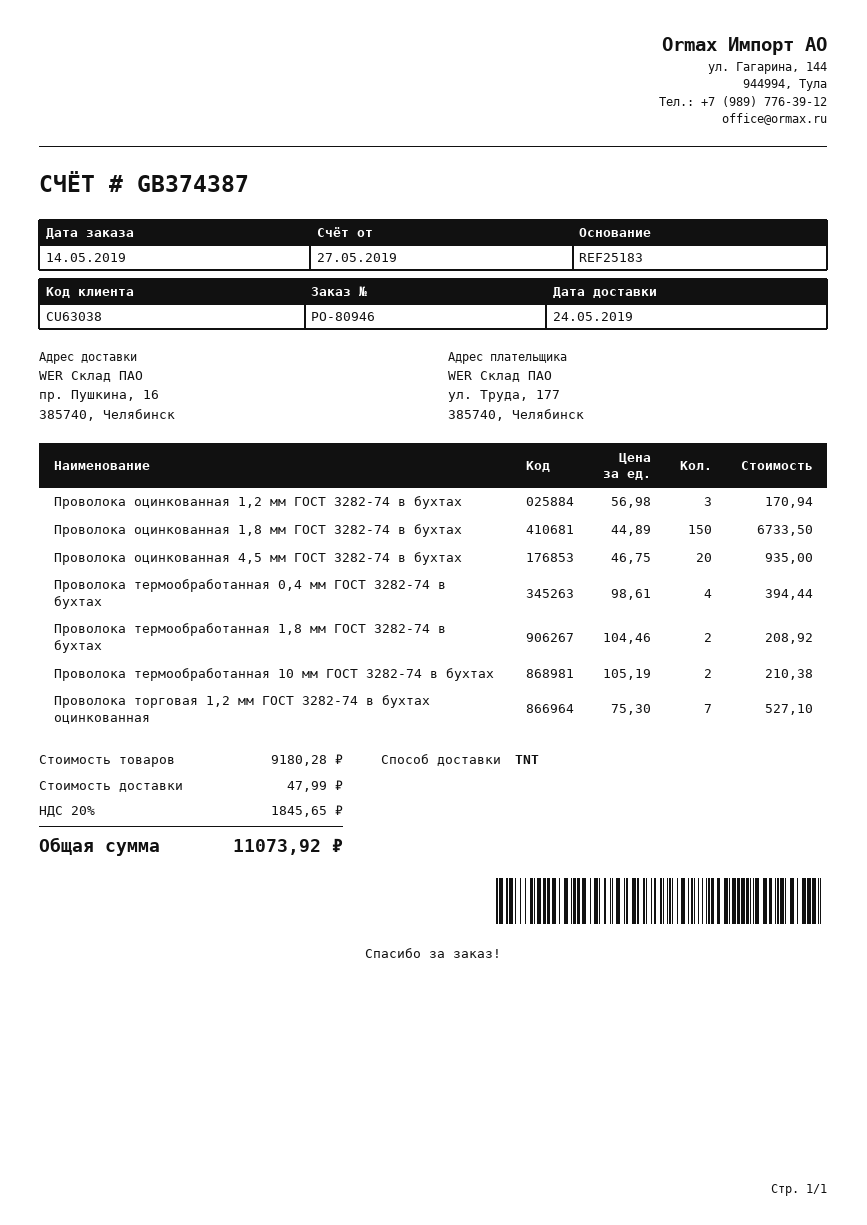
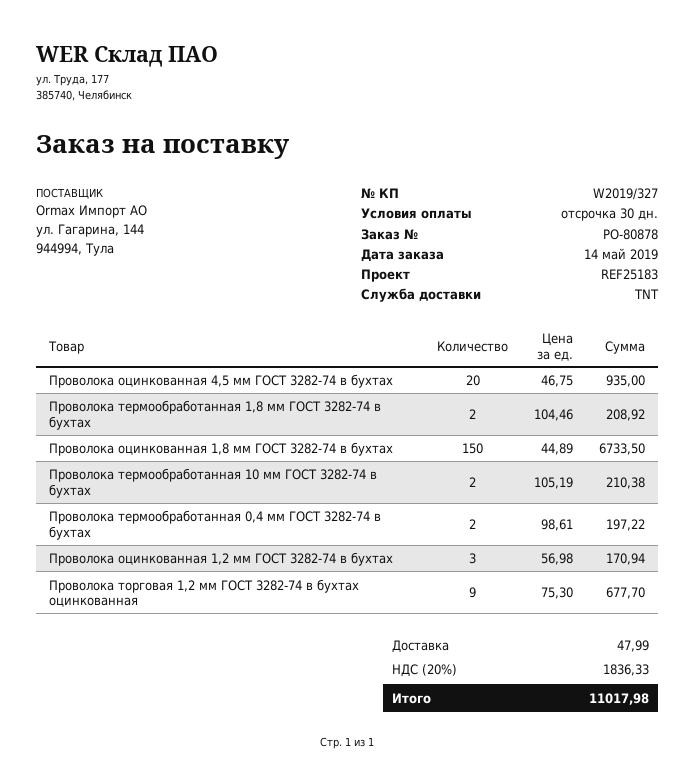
order number: PO-80946 -> PO-80878
Проволока термообработанная 0,4 мм ГОСТ 3282-74 в бухтах: 4 x 98.61 = 394.44 -> 2 x 98.61 = 197.22
Проволока торговая 1,2 мм ГОСТ 3282-74 в бухтах оцинкованная: 7 x 75.30 = 527.10 -> 9 x 75.30 = 677.70
tax: 20% = 1845.65 -> 20% = 1836.33
total: 11073.92 -> 11017.98

